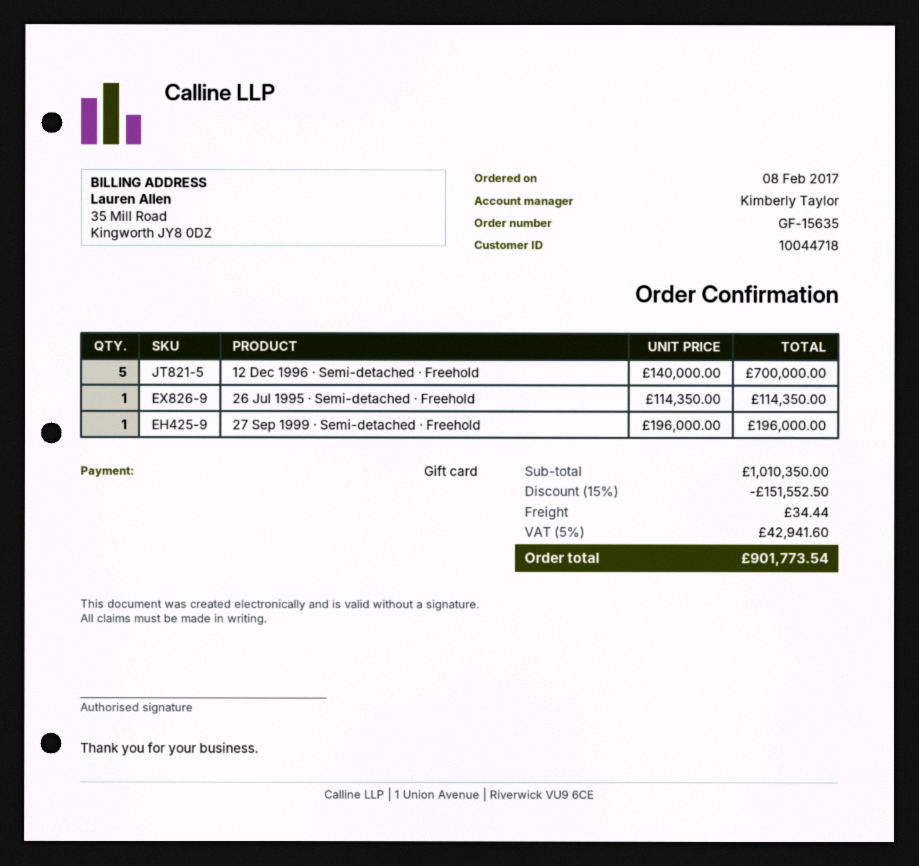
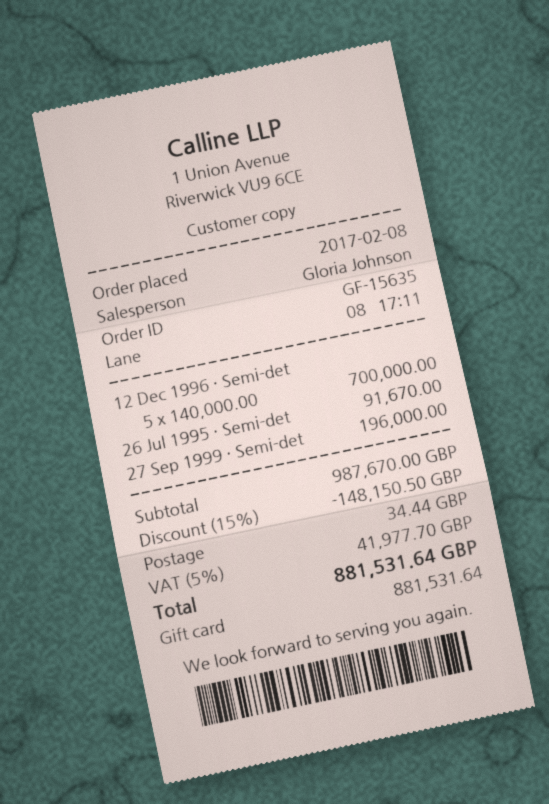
sales rep: Kimberly Taylor -> Gloria Johnson
26 Jul 1995 · Semi-detached · Freehold: 1 x 114350.00 = 114350.00 -> 1 x 91670.00 = 91670.00
subtotal: 1010350.00 -> 987670.00
discount: 15% = 151552.50 -> 15% = 148150.50
tax: 5% = 42941.60 -> 5% = 41977.70
total: 901773.54 -> 881531.64

